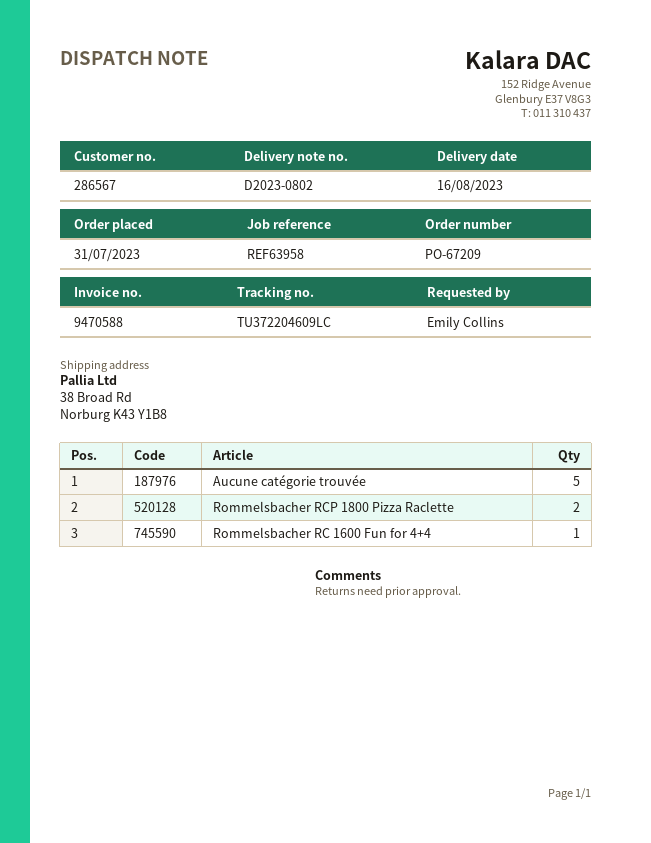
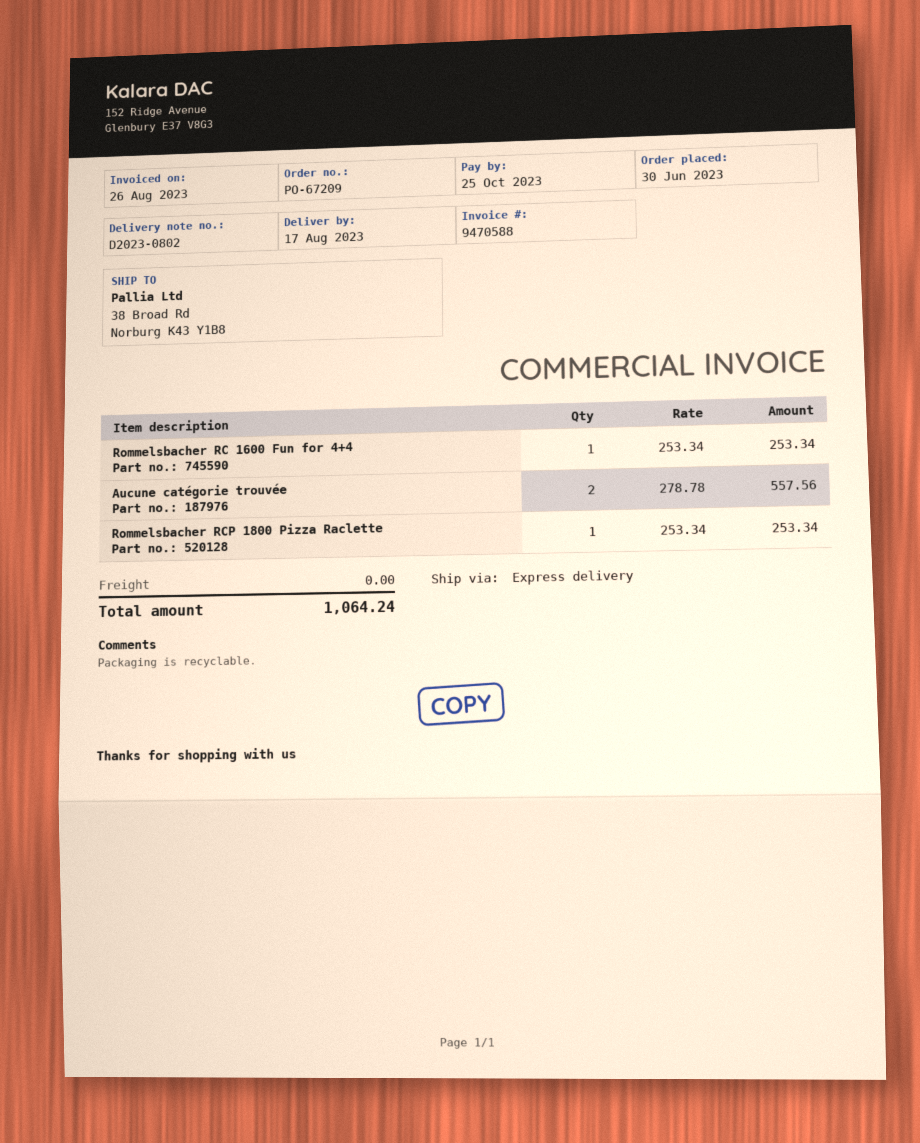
order date: 2023-07-31 -> 2023-06-30
delivery date: 2023-08-16 -> 2023-08-17
Aucune catégorie trouvée: 5 -> 2
Rommelsbacher RCP 1800 Pizza Raclette: 2 -> 1

